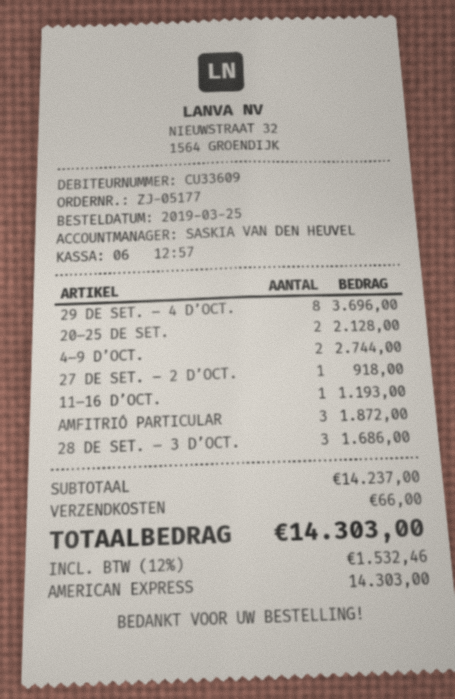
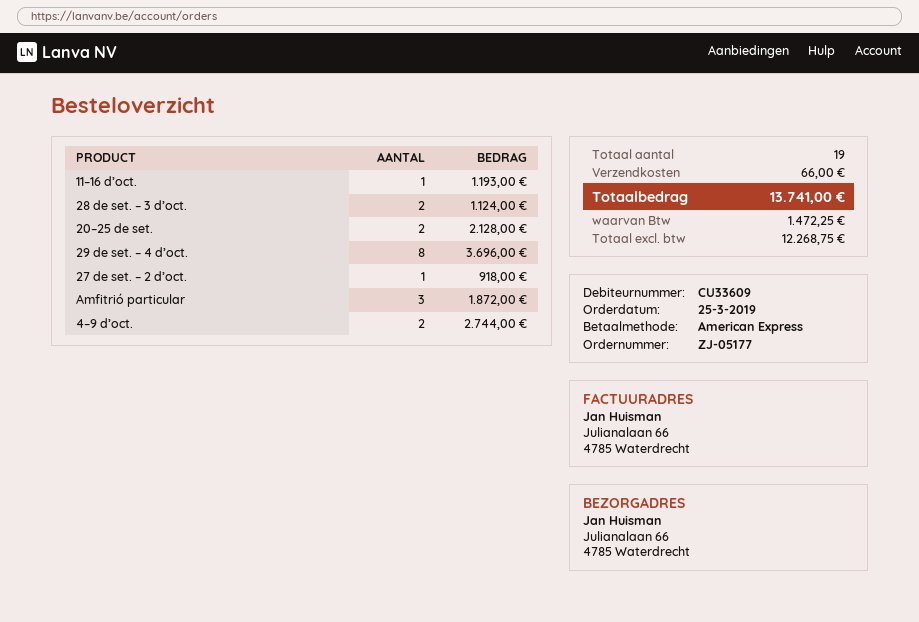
28 DE SET. – 3 D’OCT.: 3 for 1686.00 -> 2 for 1124.00
tax: 1532.46 -> 1472.25
total: 14303.00 -> 13741.00

